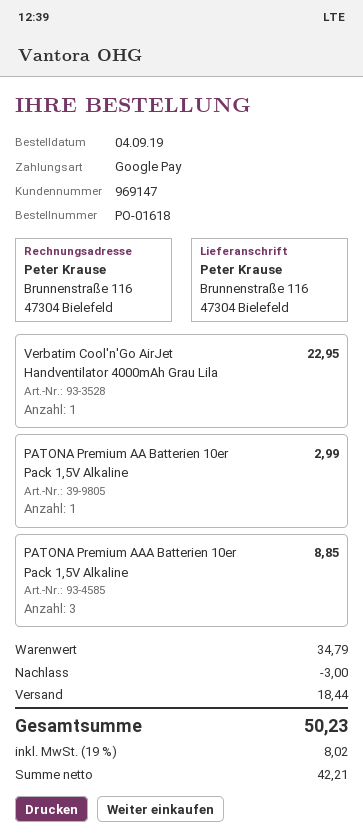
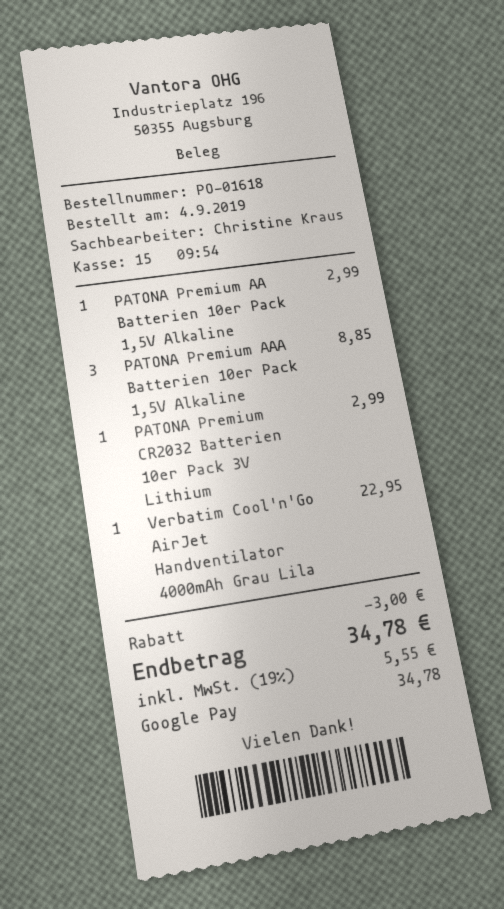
PATONA Premium CR2032 Batterien 10er Pack 3V Lithium: none -> 1 for 2.99
shipping: 18.44 -> none
tax: 19% = 8.02 -> 19% = 5.55
total: 50.23 -> 34.78

